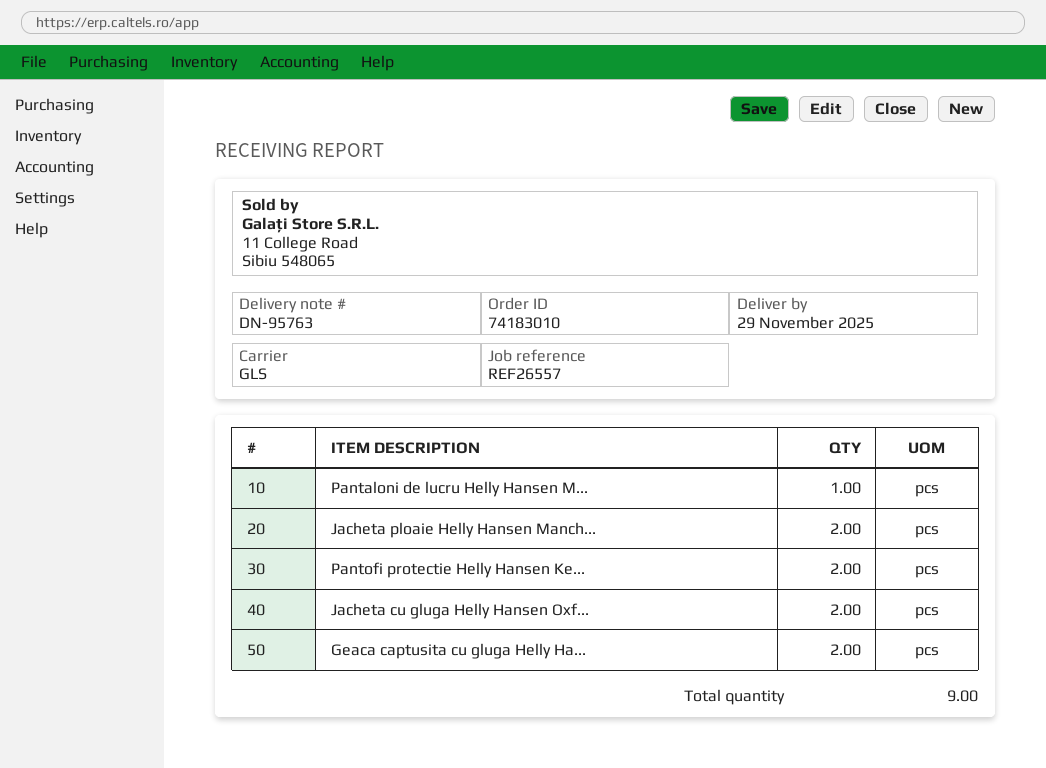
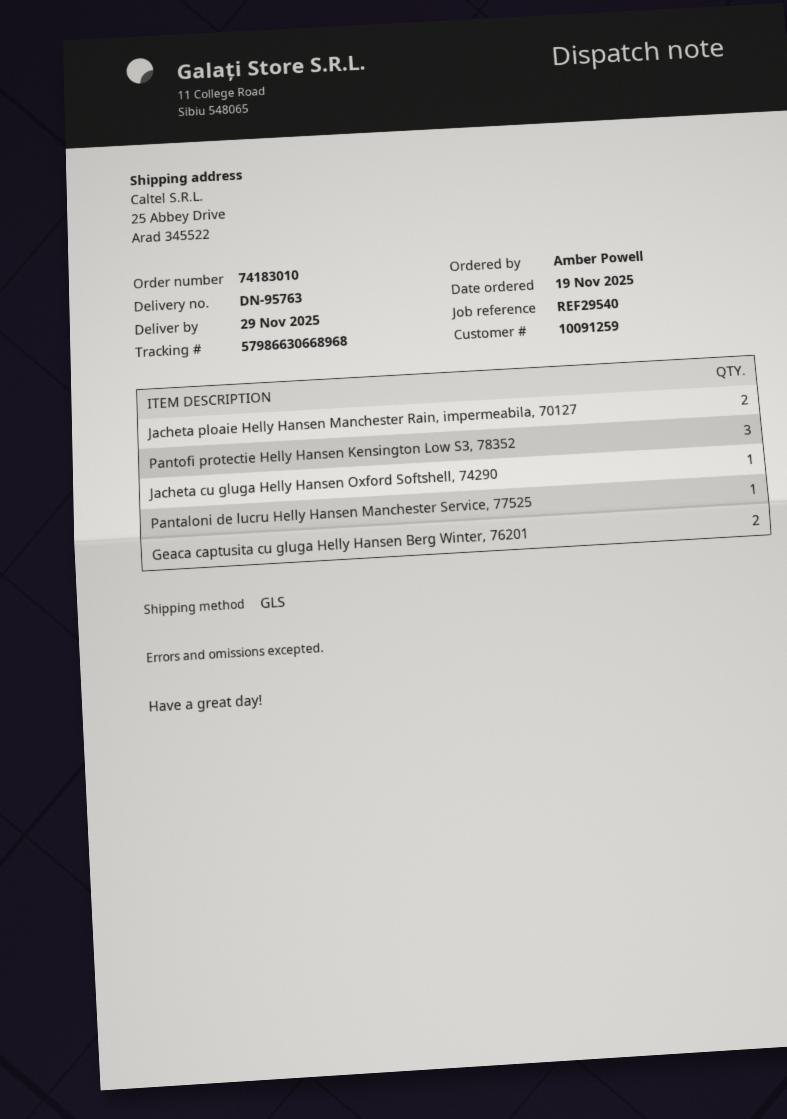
reference: REF26557 -> REF29540
Pantofi protectie Helly Hansen Ke...: 2 -> 3
Jacheta cu gluga Helly Hansen Oxf...: 2 -> 1

